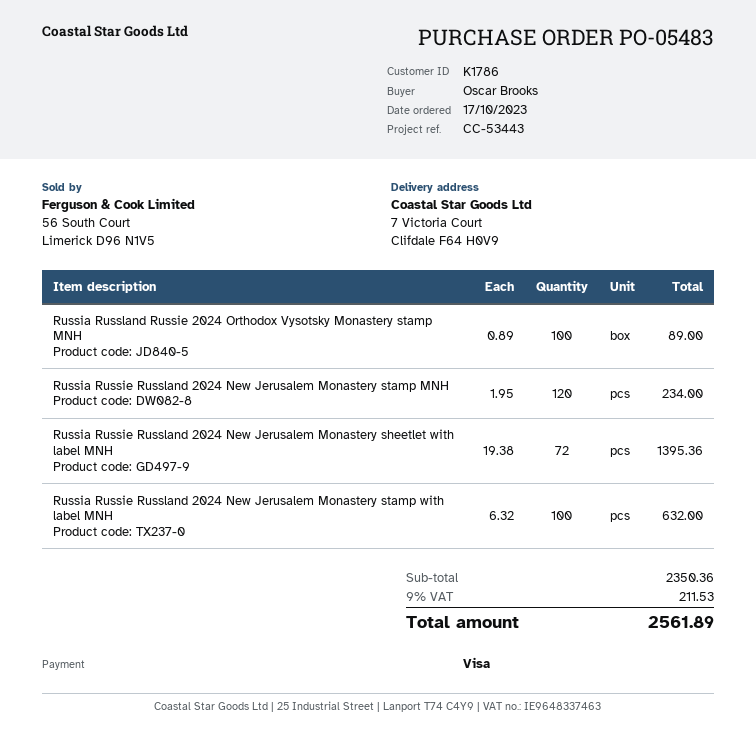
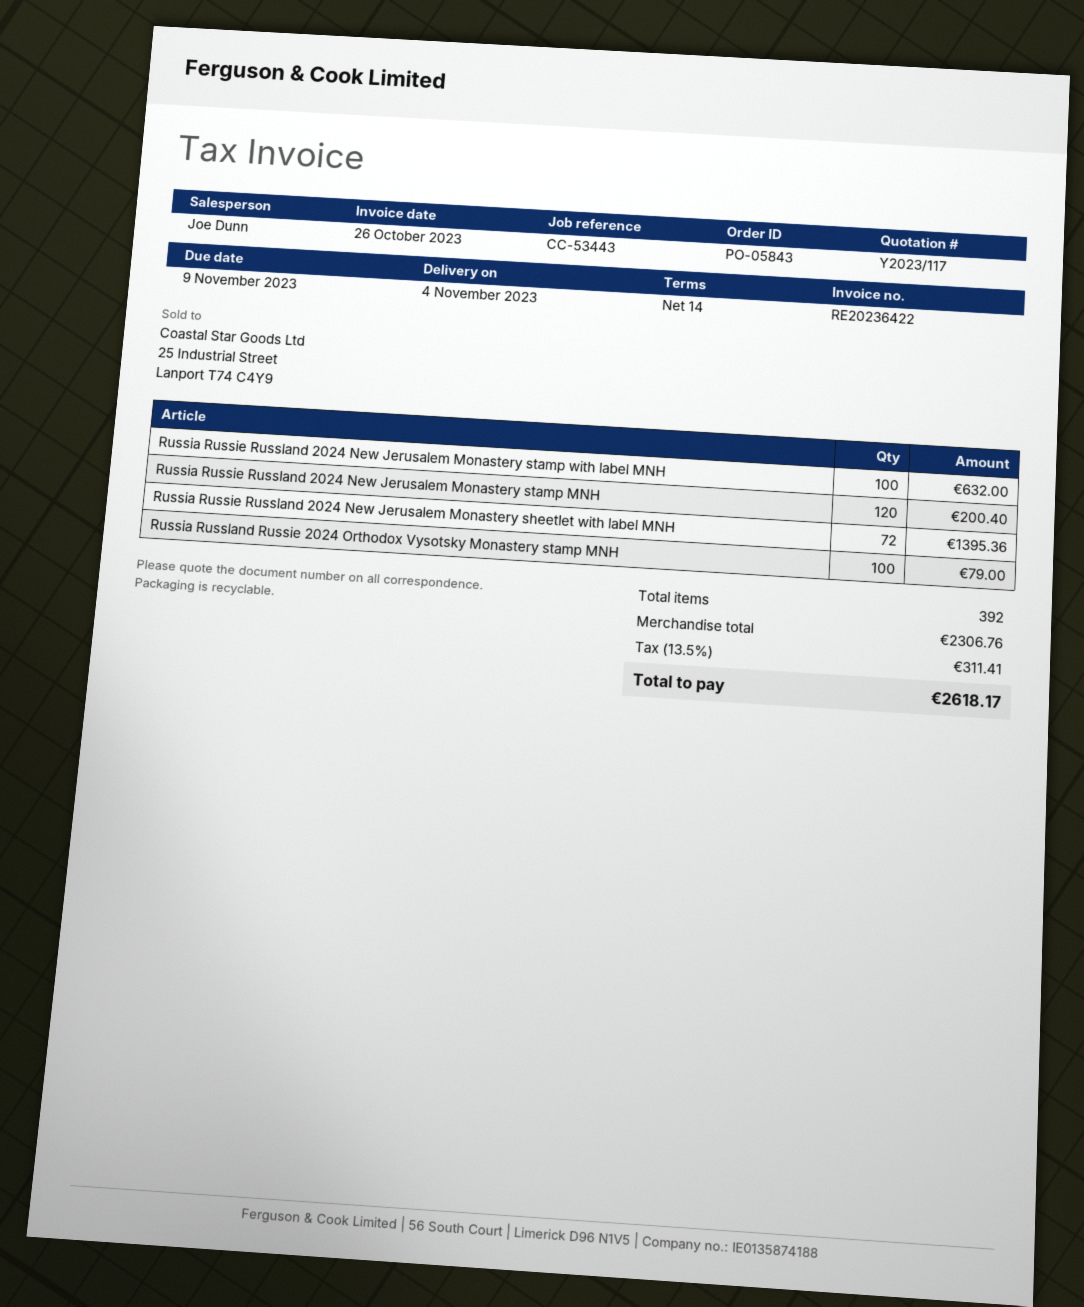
order number: PO-05483 -> PO-05843
Russia Russland Russie 2024 Orthodox Vysotsky Monastery stamp MNH: 100 for 89.00 -> 100 for 79.00
Russia Russie Russland 2024 New Jerusalem Monastery stamp MNH: 120 for 234.00 -> 120 for 200.40
subtotal: 2350.36 -> 2306.76
tax: 9% = 211.53 -> 13.5% = 311.41
total: 2561.89 -> 2618.17

